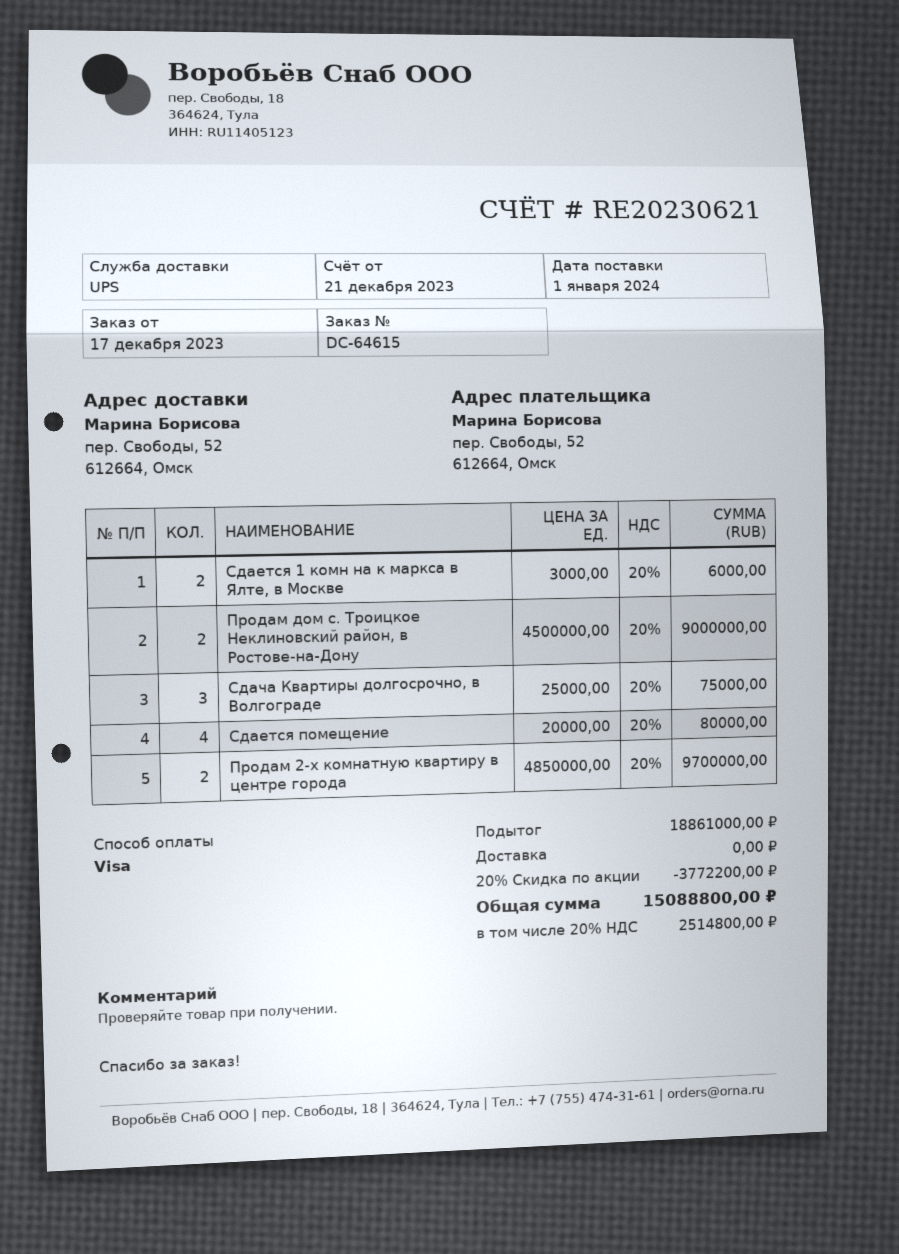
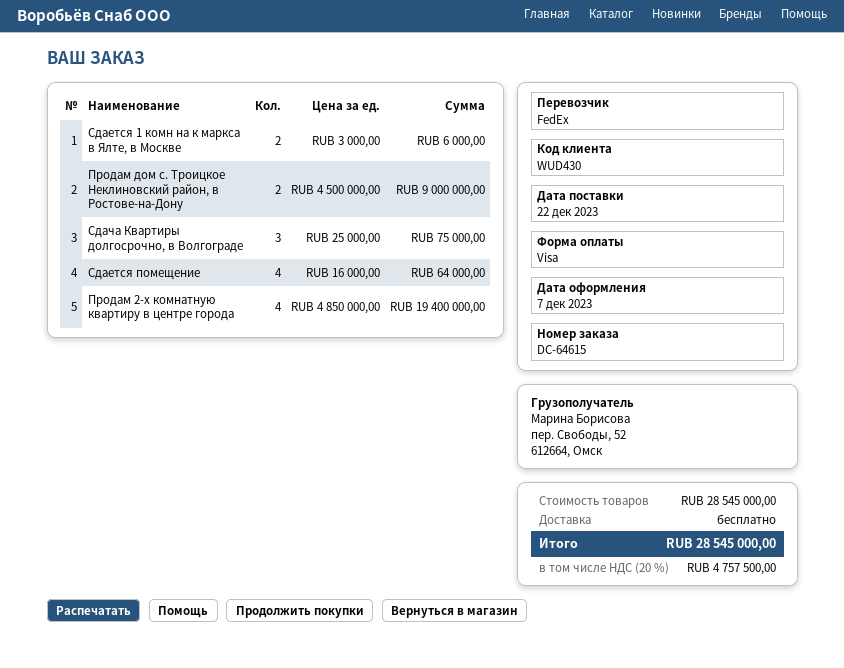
order date: 2023-12-17 -> 2023-12-07
delivery date: 2024-01-01 -> 2023-12-22
shipping method: UPS -> FedEx
Сдается помещение: 4 x 20000.00 = 80000.00 -> 4 x 16000.00 = 64000.00
Продам 2-х комнатную квартиру в центре города: 2 x 4850000.00 = 9700000.00 -> 4 x 4850000.00 = 19400000.00
subtotal: 18861000.00 -> 28545000.00
discount: 20% = 3772200.00 -> none
tax: 20% = 2514800.00 -> 20% = 4757500.00
total: 15088800.00 -> 28545000.00

